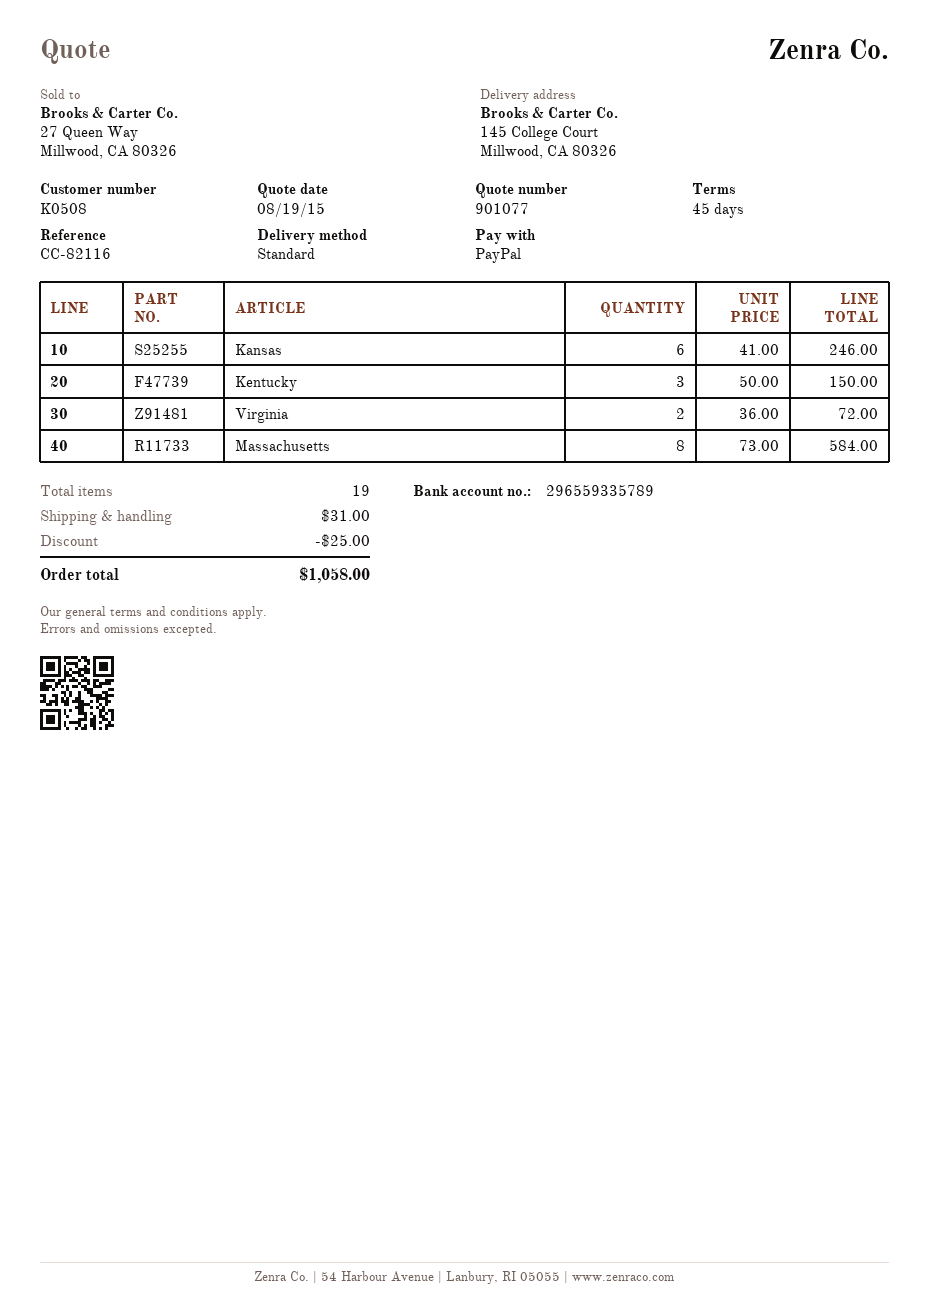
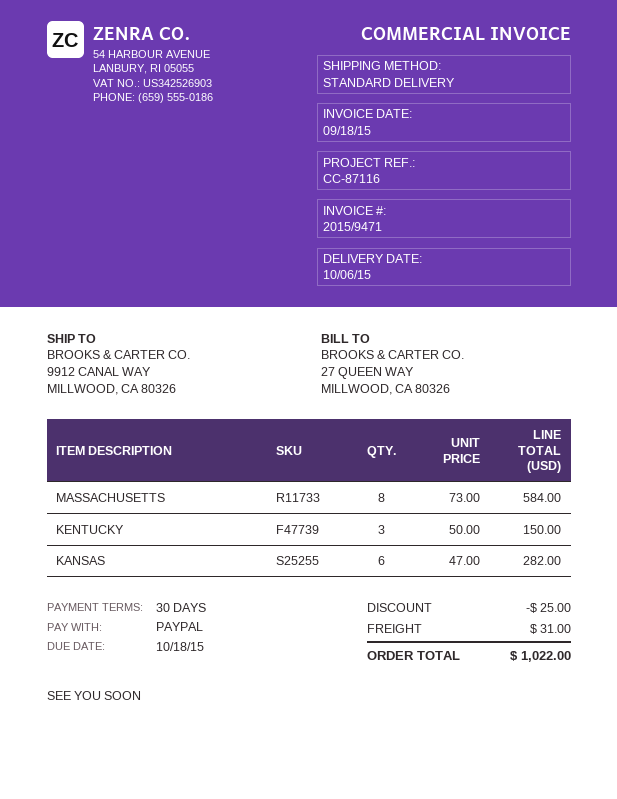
payment terms: 45 days -> 30 days
reference: CC-82116 -> CC-87116
ship to: 145 College Court, Millwood, CA 80326 -> 9912 CANAL WAY, MILLWOOD, CA 80326
Kansas: 6 x 41.00 = 246.00 -> 6 x 47.00 = 282.00
Virginia: 2 x 36.00 = 72.00 -> none
total: 1058.00 -> 1022.00

